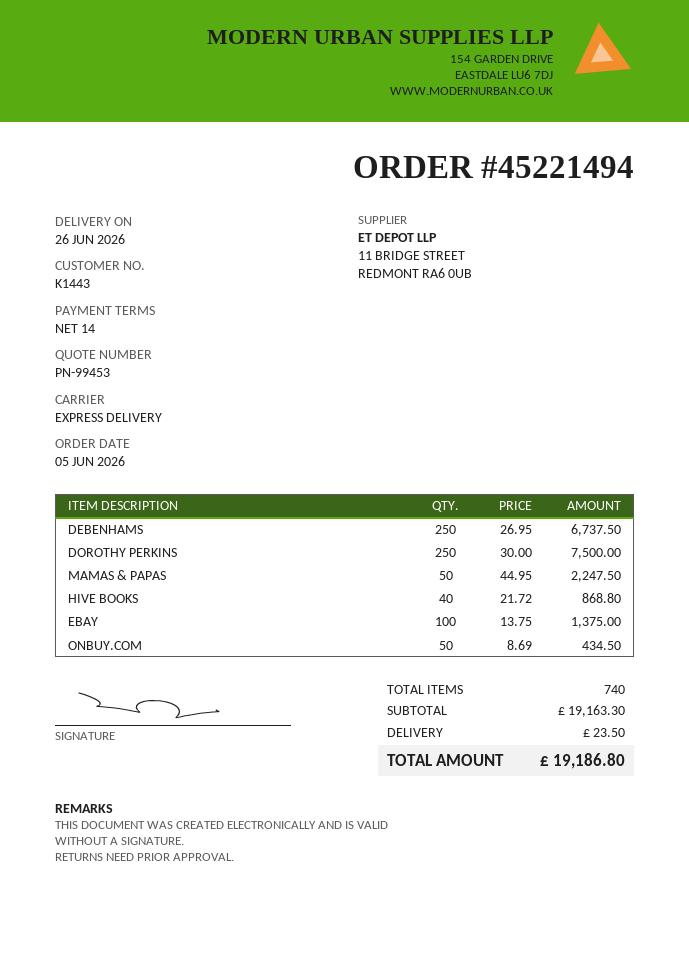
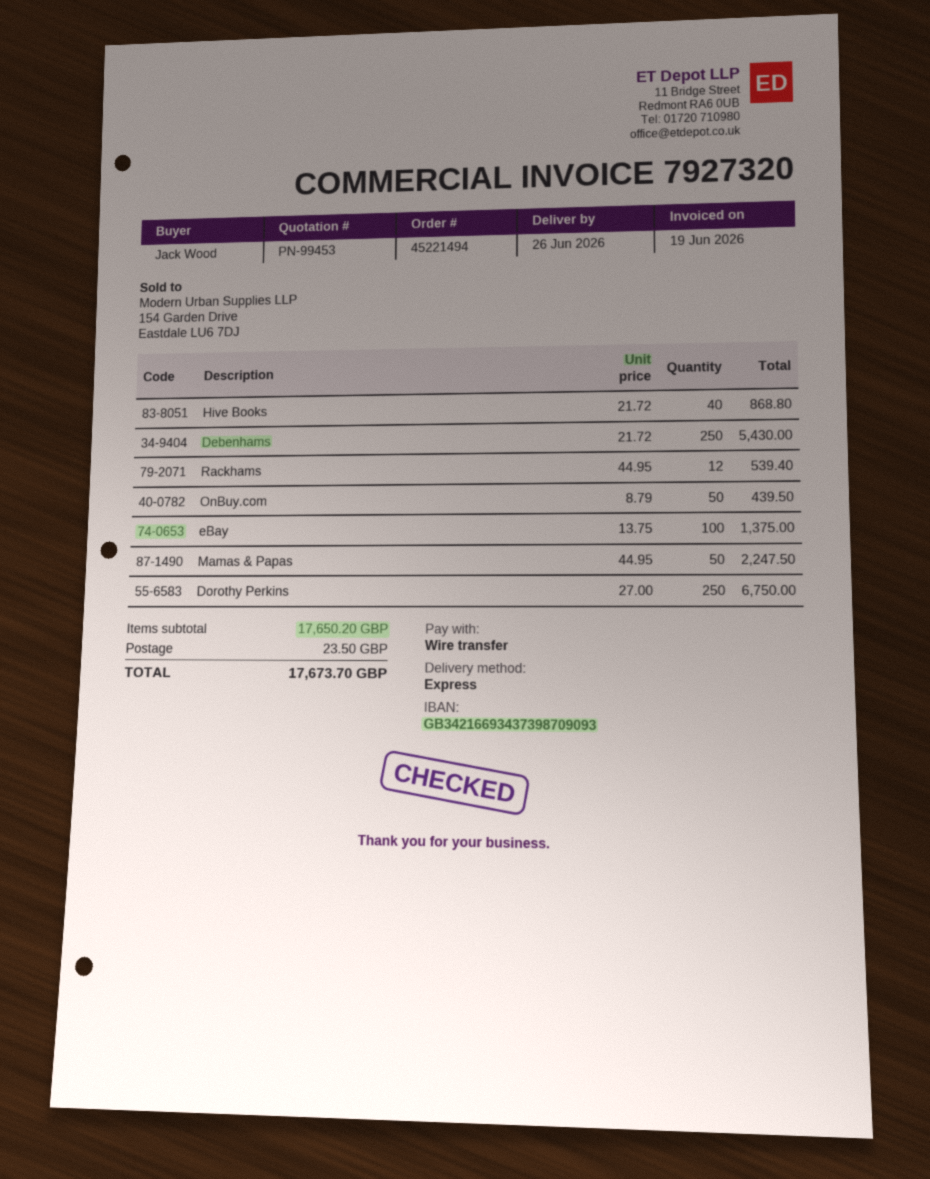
DEBENHAMS: 250 x 26.95 = 6737.50 -> 250 x 21.72 = 5430.00
DOROTHY PERKINS: 250 x 30.00 = 7500.00 -> 250 x 27.00 = 6750.00
ONBUY.COM: 50 x 8.69 = 434.50 -> 50 x 8.79 = 439.50
Rackhams: none -> 12 x 44.95 = 539.40
subtotal: 19163.30 -> 17650.20
total: 19186.80 -> 17673.70

